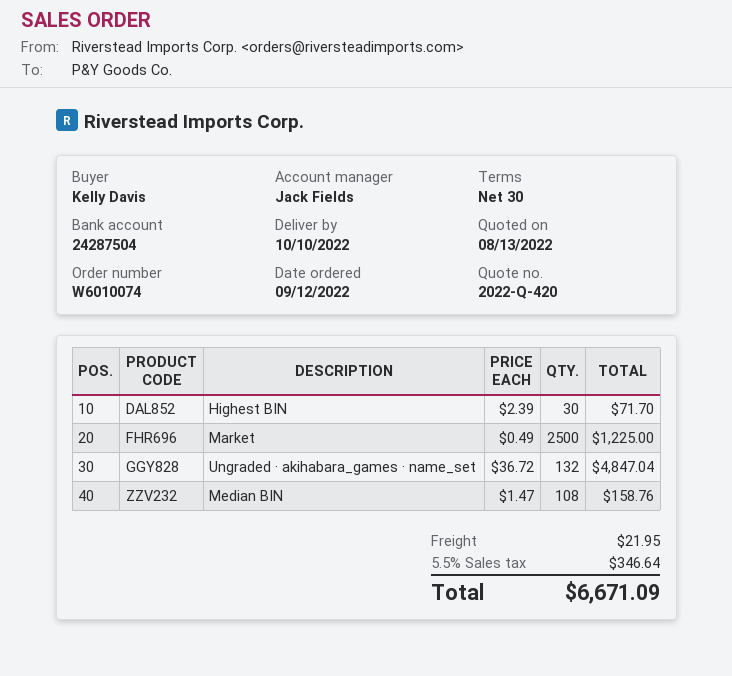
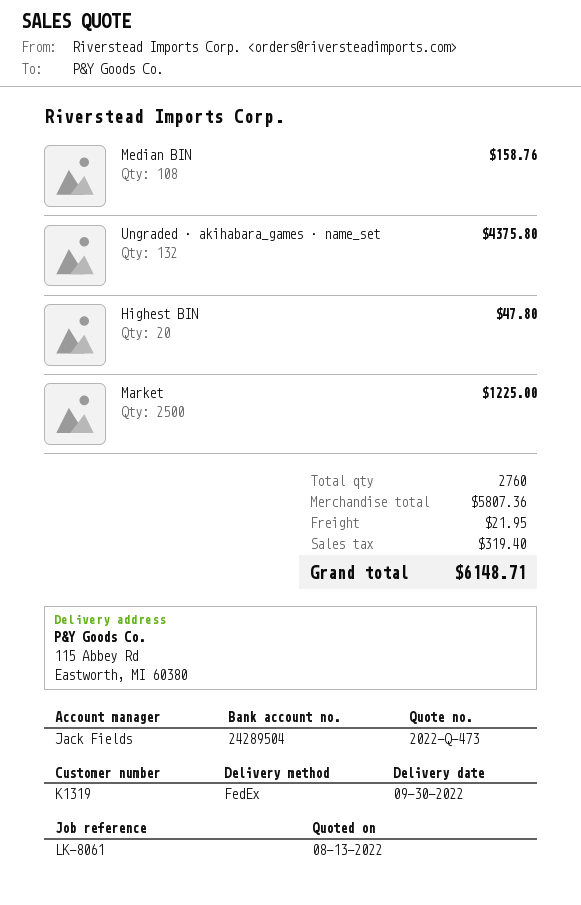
quote number: 2022-Q-420 -> 2022-Q-473
delivery date: 2022-10-10 -> 2022-09-30
bank account: 24287504 -> 24289504
Highest BIN: 30 for 71.70 -> 20 for 47.80
Ungraded · akihabara_games · name_set: 132 for 4847.04 -> 132 for 4375.80
tax: 346.64 -> 319.40
total: 6671.09 -> 6148.71

